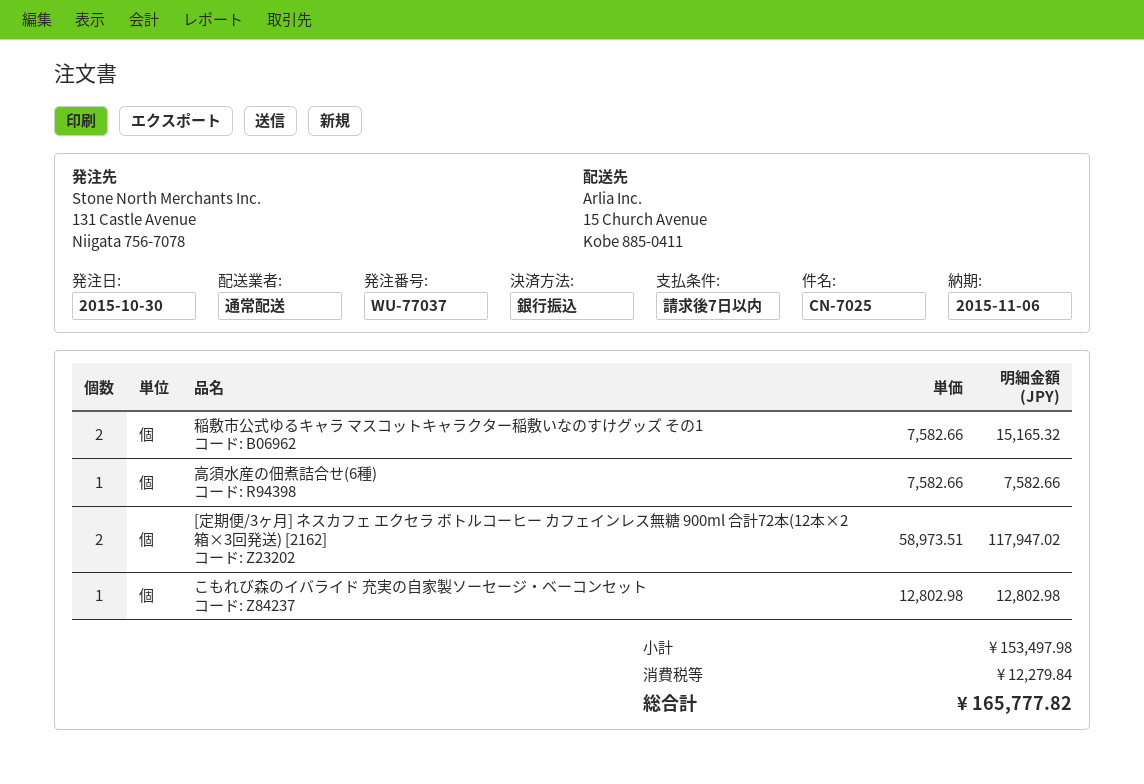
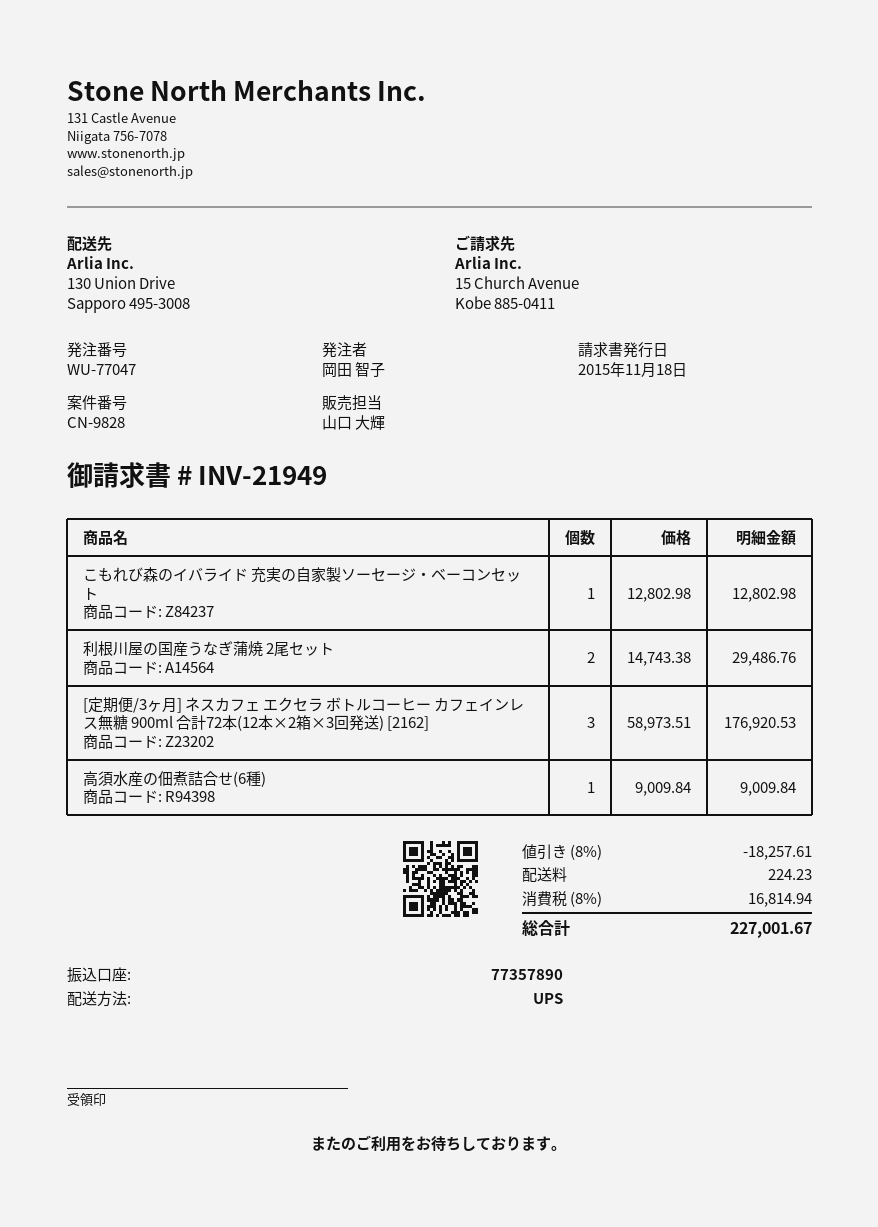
order number: WU-77037 -> WU-77047
reference: CN-7025 -> CN-9828
shipping method: standard -> UPS
ship to: 15 Church Avenue, Kobe 885-0411 -> 130 Union Drive, Sapporo 495-3008
稲敷市公式ゆるキャラ マスコットキャラクター稲敷いなのすけグッズ その1: 2 x 7582.66 = 15165.32 -> none
高須水産の佃煮詰合せ(6種): 1 x 7582.66 = 7582.66 -> 1 x 9009.84 = 9009.84
[定期便/3ヶ月] ネスカフェ エクセラ ボトルコーヒー カフェインレス無糖 900ml 合計72本(12本×2箱×3回発送) [2162]: 2 x 58973.51 = 117947.02 -> 3 x 58973.51 = 176920.53
利根川屋の国産うなぎ蒲焼 2尾セット: none -> 2 x 14743.38 = 29486.76
discount: none -> 8% = 18257.61
shipping: none -> 224.23
tax: 12279.84 -> 16814.94
total: 165777.82 -> 227001.67

